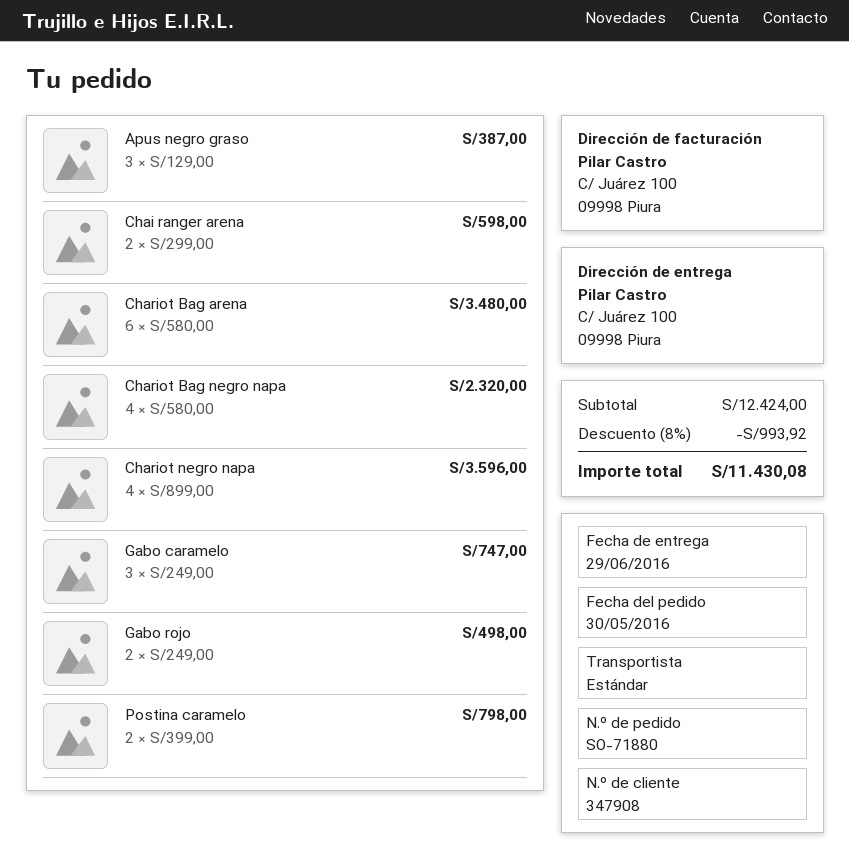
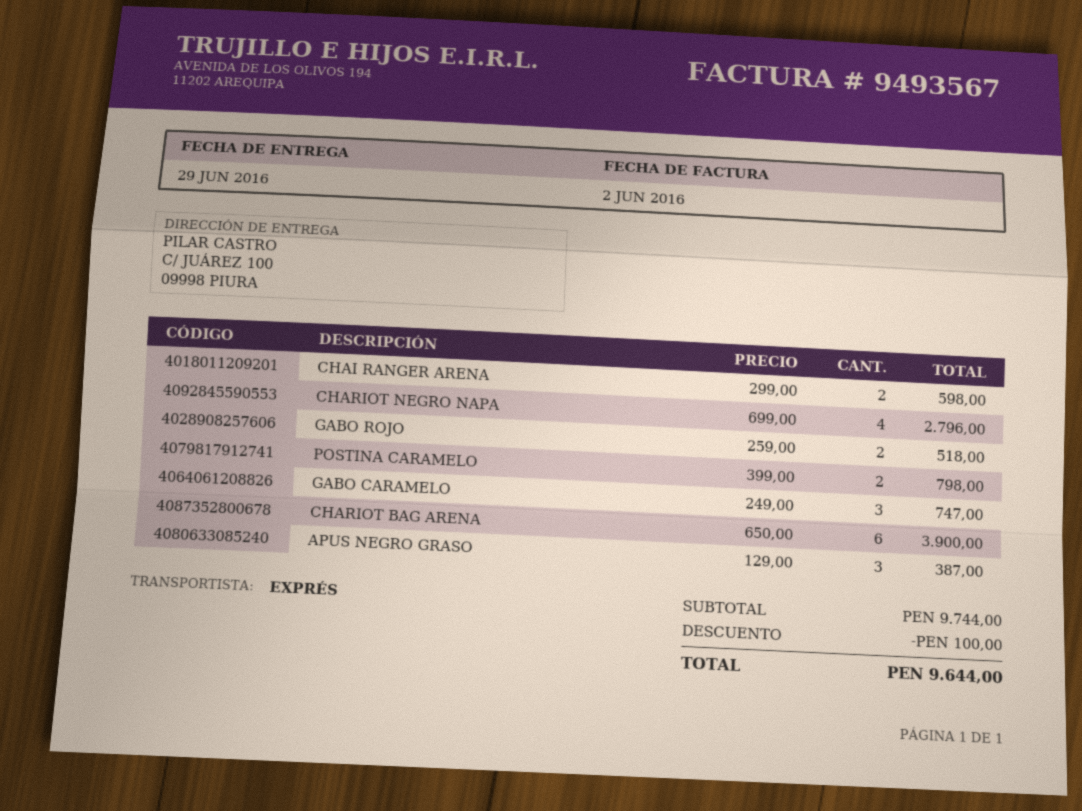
shipping method: standard -> express
Chariot Bag arena: 6 x 580.00 = 3480.00 -> 6 x 650.00 = 3900.00
Chariot Bag negro napa: 4 x 580.00 = 2320.00 -> none
Chariot negro napa: 4 x 899.00 = 3596.00 -> 4 x 699.00 = 2796.00
Gabo rojo: 2 x 249.00 = 498.00 -> 2 x 259.00 = 518.00
subtotal: 12424.00 -> 9744.00
discount: 993.92 -> 100.00
total: 11430.08 -> 9644.00

